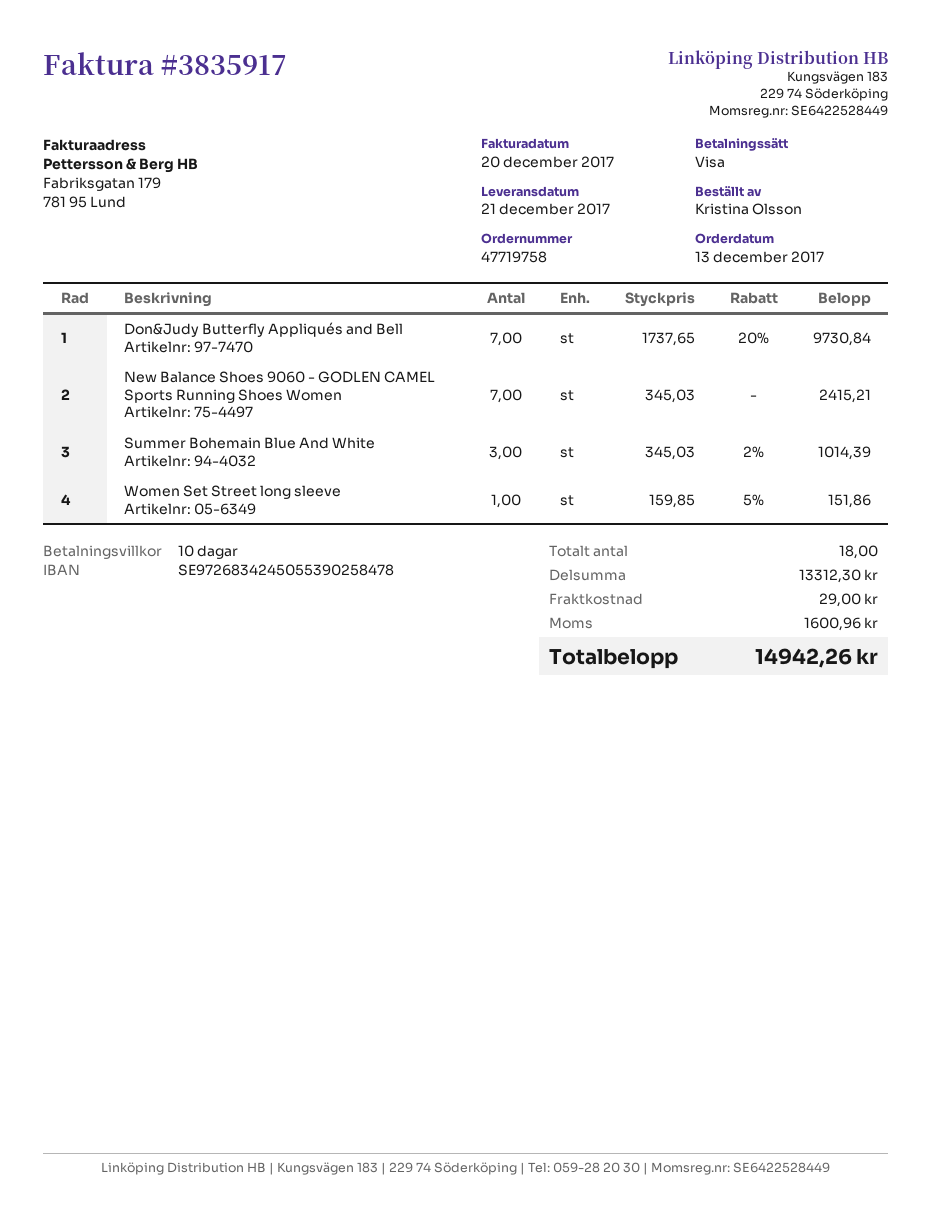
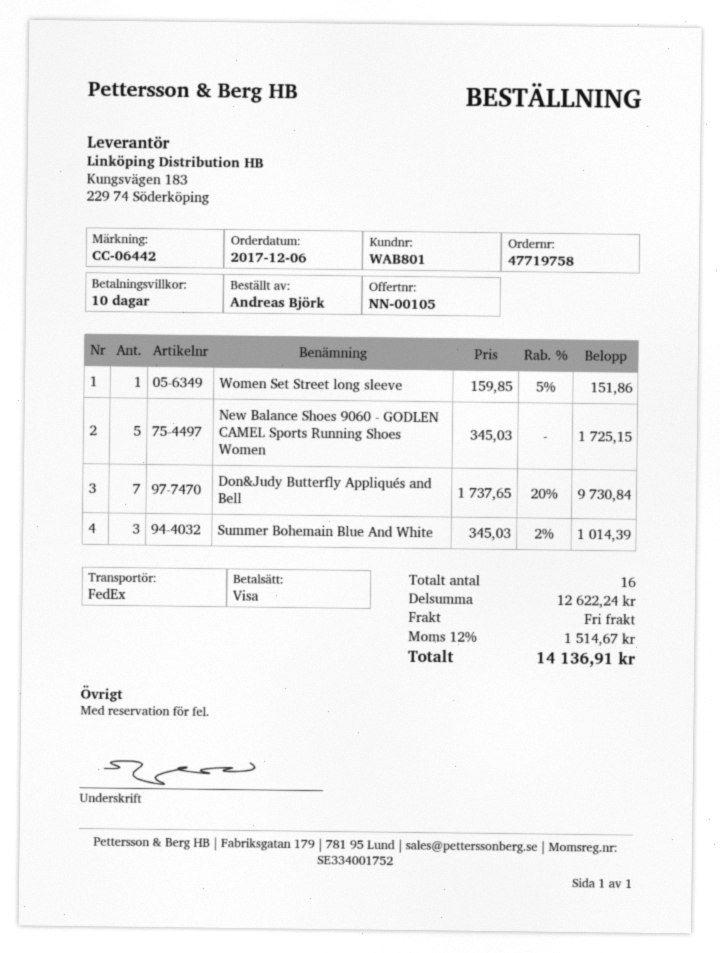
order date: 2017-12-13 -> 2017-12-06
ordered by: Kristina Olsson -> Andreas Björk
New Balance Shoes 9060 - GODLEN CAMEL Sports Running Shoes Women: 7 x 345.03 = 2415.21 -> 5 x 345.03 = 1725.15
total quantity: 18 -> 16
subtotal: 13312.30 -> 12622.24
shipping: 29.00 -> 0.00
tax: 1600.96 -> 1514.67
total: 14942.26 -> 14136.91

